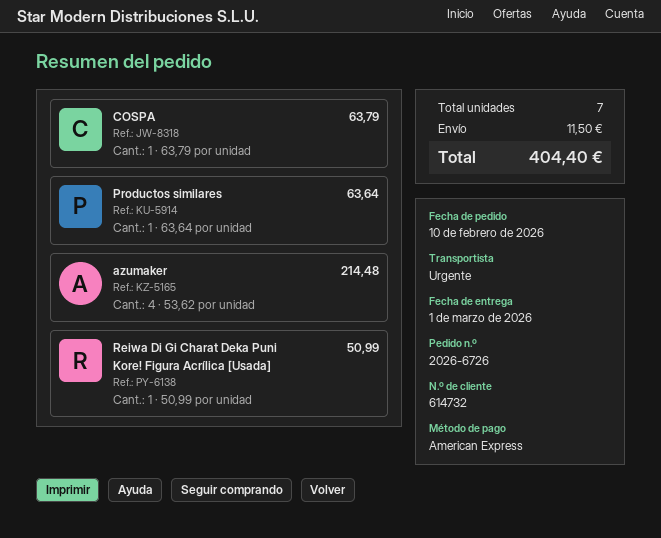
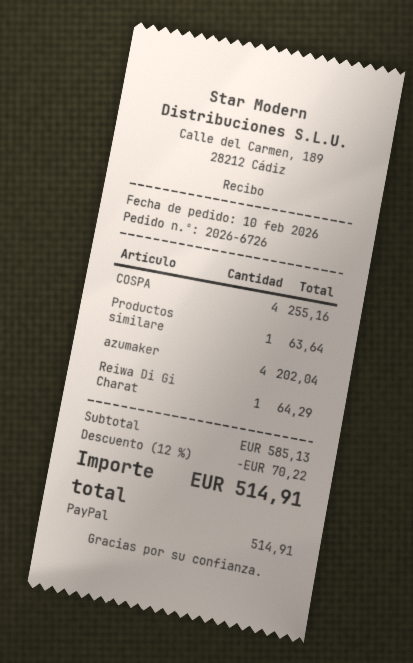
payment method: American Express -> PayPal
COSPA: 1 for 63.79 -> 4 for 255.16
azumaker: 4 for 214.48 -> 4 for 202.04
Reiwa Di Gi Charat Deka Puni Kore! Figura Acrílica [Usada]: 1 for 50.99 -> 1 for 64.29
discount: none -> 12% = 70.22
shipping: 11.50 -> none
total: 404.40 -> 514.91

